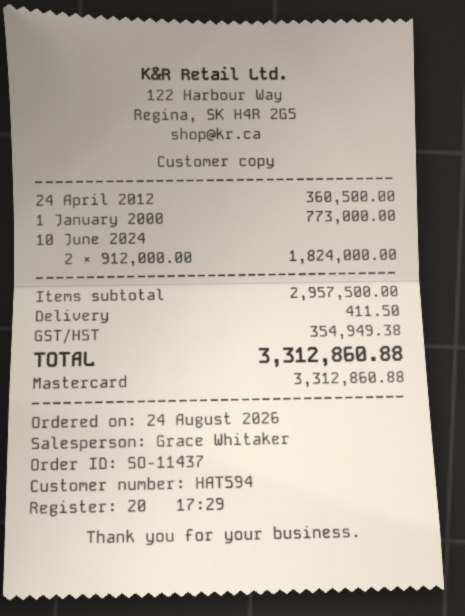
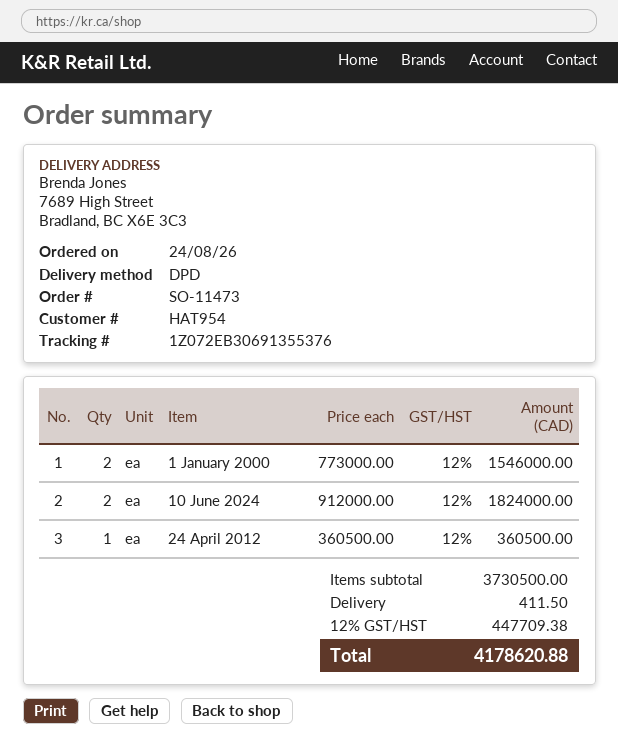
order number: SO-11437 -> SO-11473
customer number: HAT594 -> HAT954
1 January 2000: 1 x 773000.00 = 773000.00 -> 2 x 773000.00 = 1546000.00
subtotal: 2957500.00 -> 3730500.00
tax: 354949.38 -> 447709.38
total: 3312860.88 -> 4178620.88

